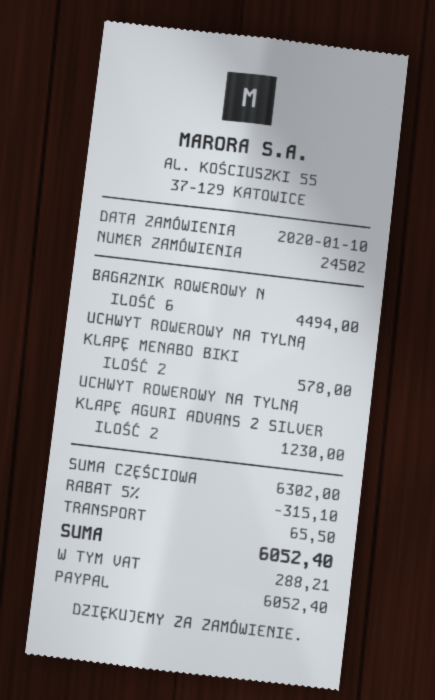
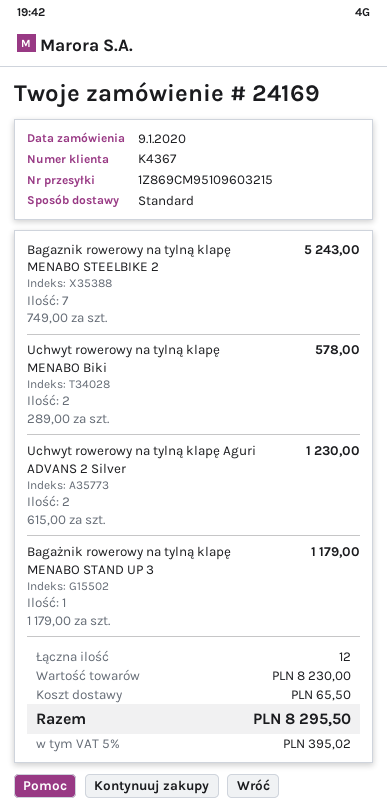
order number: 24502 -> 24169
order date: 2020-01-10 -> 2020-01-09
BAGAZNIK ROWEROWY N: 6 for 4494.00 -> 7 for 5243.00
Bagażnik rowerowy na tylną klapę MENABO STAND UP 3: none -> 1 for 1179.00
subtotal: 6302.00 -> 8230.00
discount: 5% = 315.10 -> none
tax: 288.21 -> 395.02
total: 6052.40 -> 8295.50

